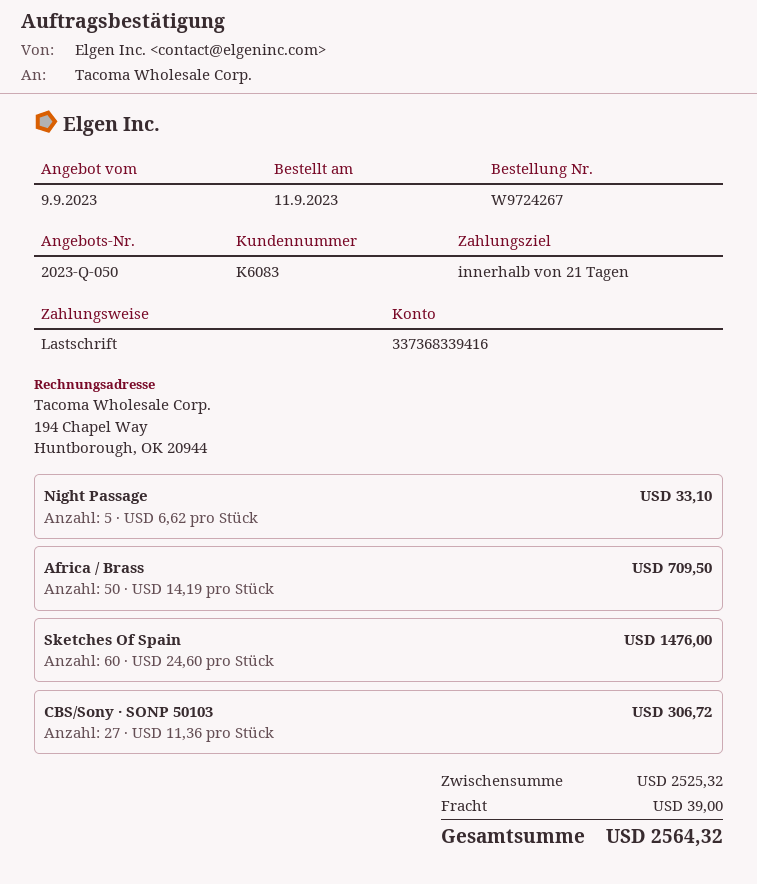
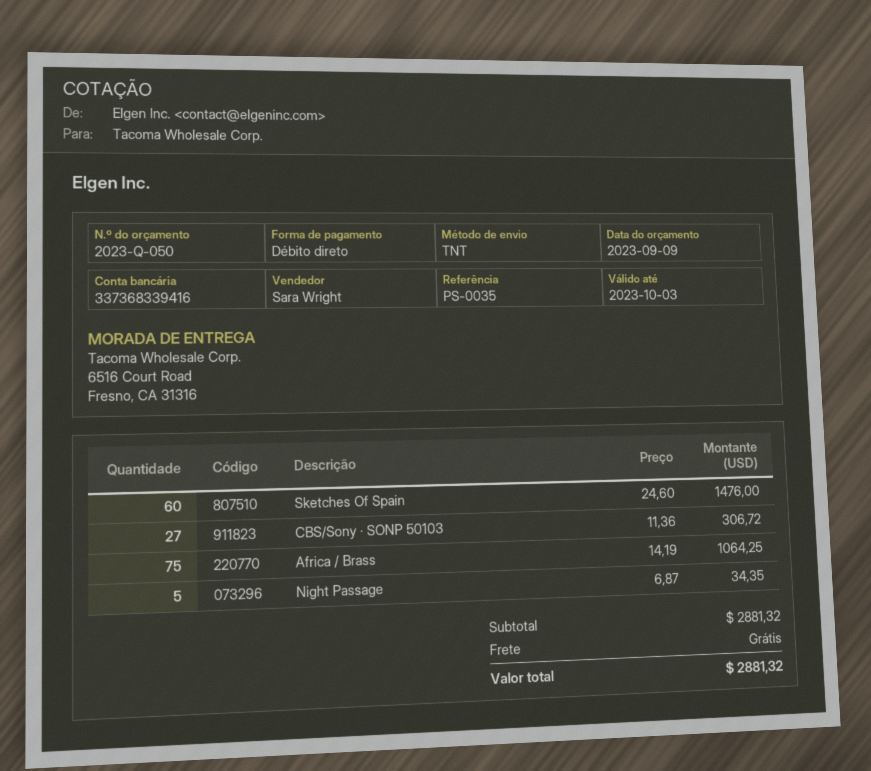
Night Passage: 5 x 6.62 = 33.10 -> 5 x 6.87 = 34.35
Africa / Brass: 50 x 14.19 = 709.50 -> 75 x 14.19 = 1064.25
subtotal: 2525.32 -> 2881.32
shipping: 39.00 -> 0.00
total: 2564.32 -> 2881.32

